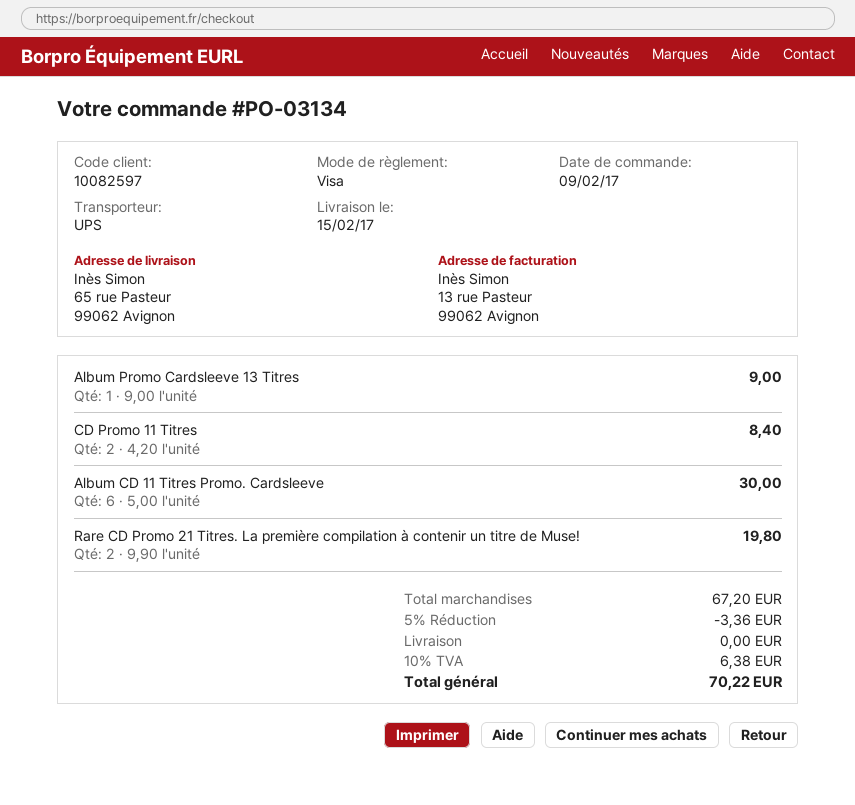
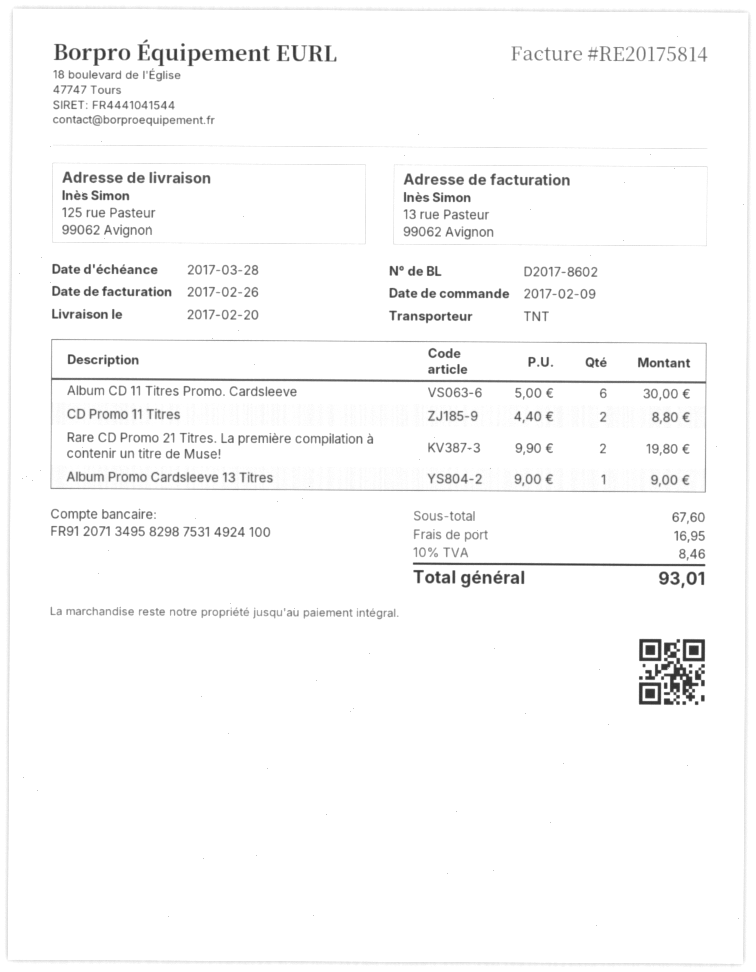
delivery date: 2017-02-15 -> 2017-02-20
shipping method: UPS -> TNT
ship to: 65 rue Pasteur, 99062 Avignon -> 125 rue Pasteur, 99062 Avignon
CD Promo 11 Titres: 2 x 4.20 = 8.40 -> 2 x 4.40 = 8.80
subtotal: 67.20 -> 67.60
discount: 5% = 3.36 -> none
shipping: 0.00 -> 16.95
tax: 10% = 6.38 -> 10% = 8.46
total: 70.22 -> 93.01

